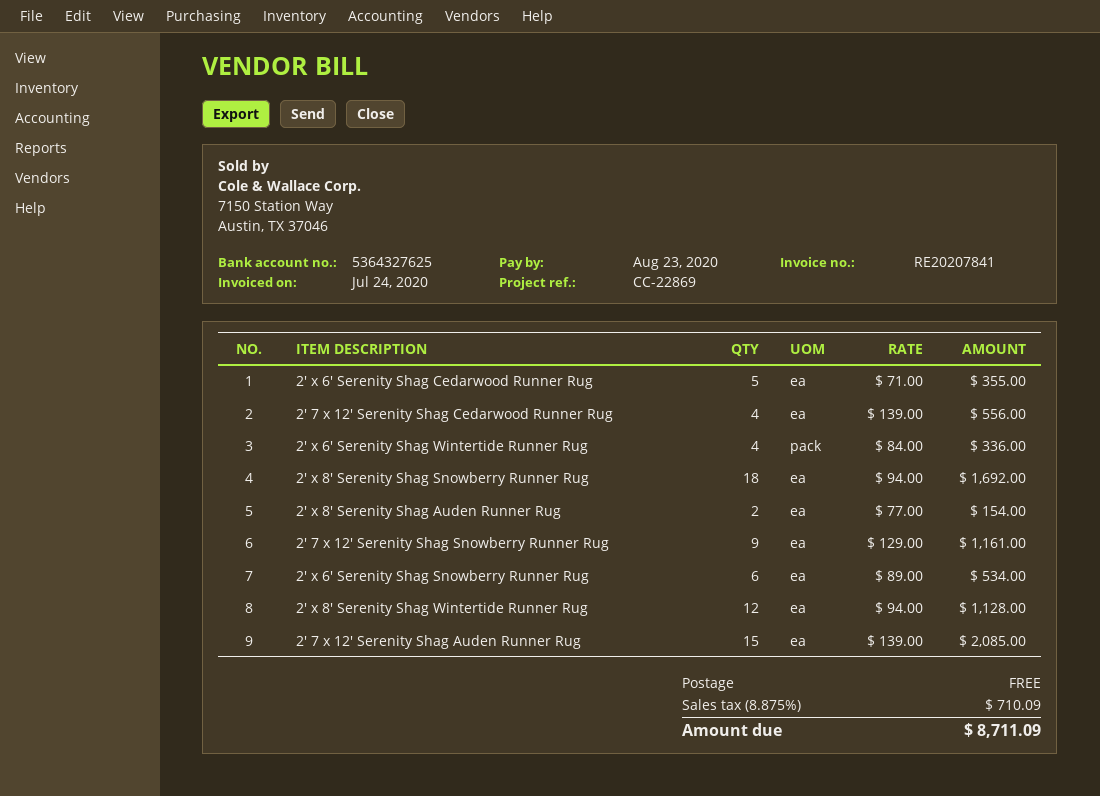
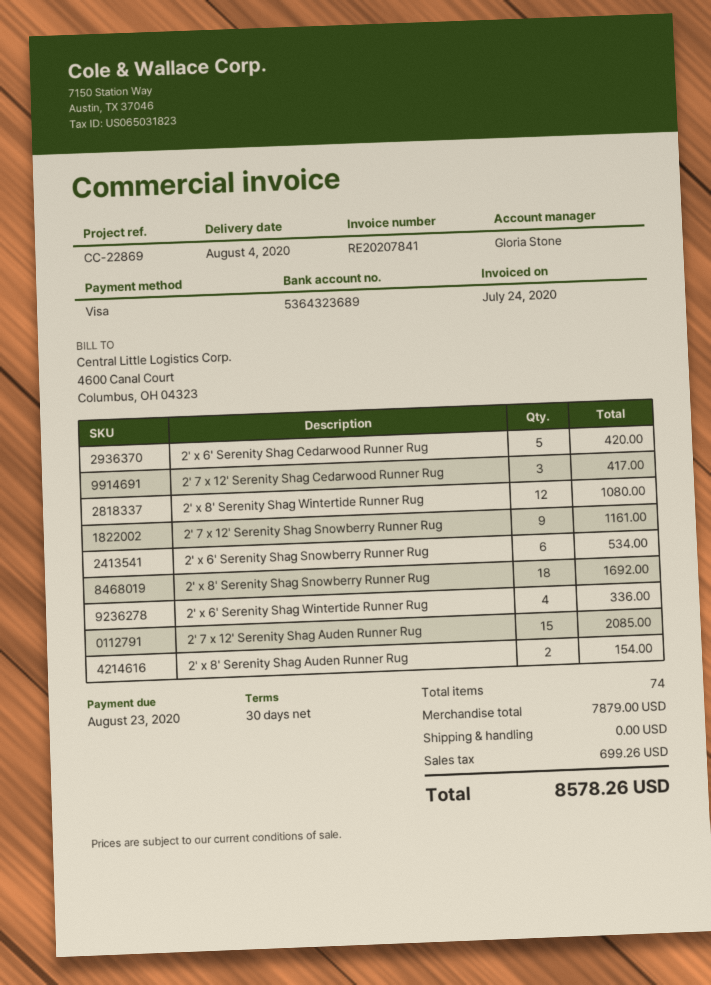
bank account: 5364327625 -> 5364323689
2' x 6' Serenity Shag Cedarwood Runner Rug: 5 for 355.00 -> 5 for 420.00
2' 7 x 12' Serenity Shag Cedarwood Runner Rug: 4 for 556.00 -> 3 for 417.00
2' x 8' Serenity Shag Wintertide Runner Rug: 12 for 1128.00 -> 12 for 1080.00
tax: 710.09 -> 699.26
total: 8711.09 -> 8578.26

